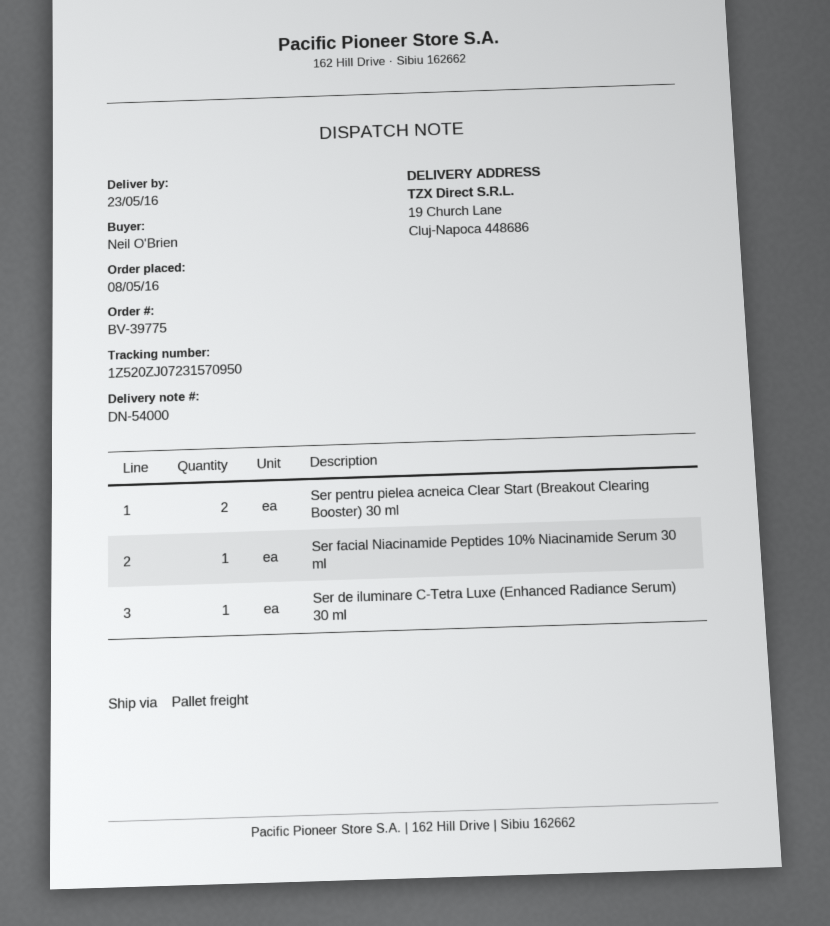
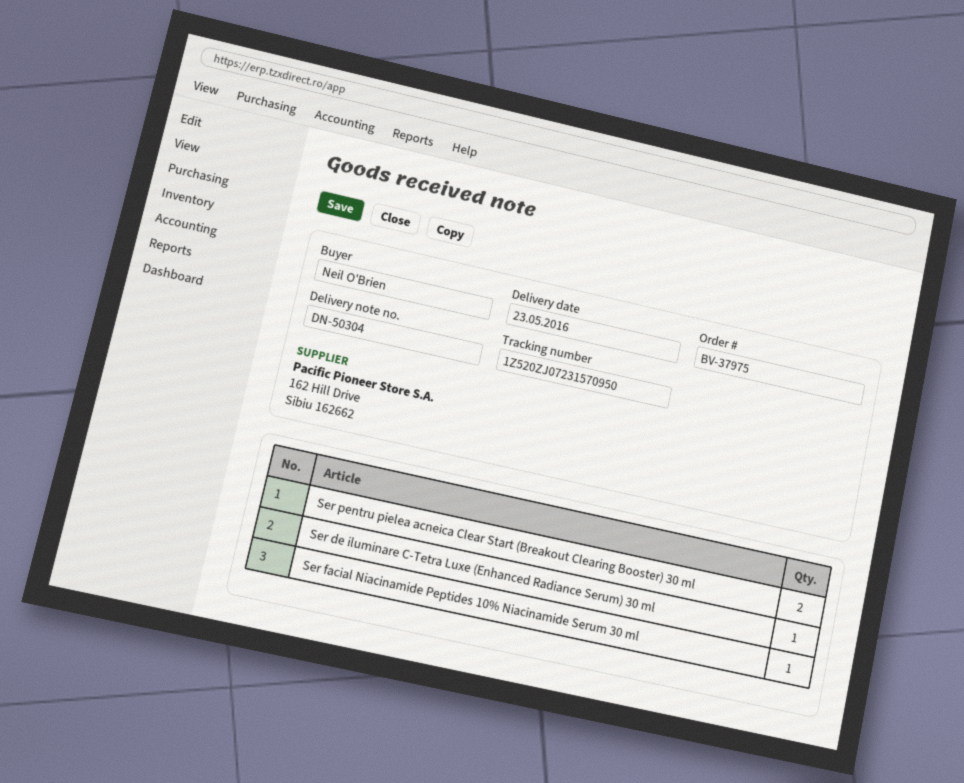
order number: BV-39775 -> BV-37975
delivery note number: DN-54000 -> DN-50304

